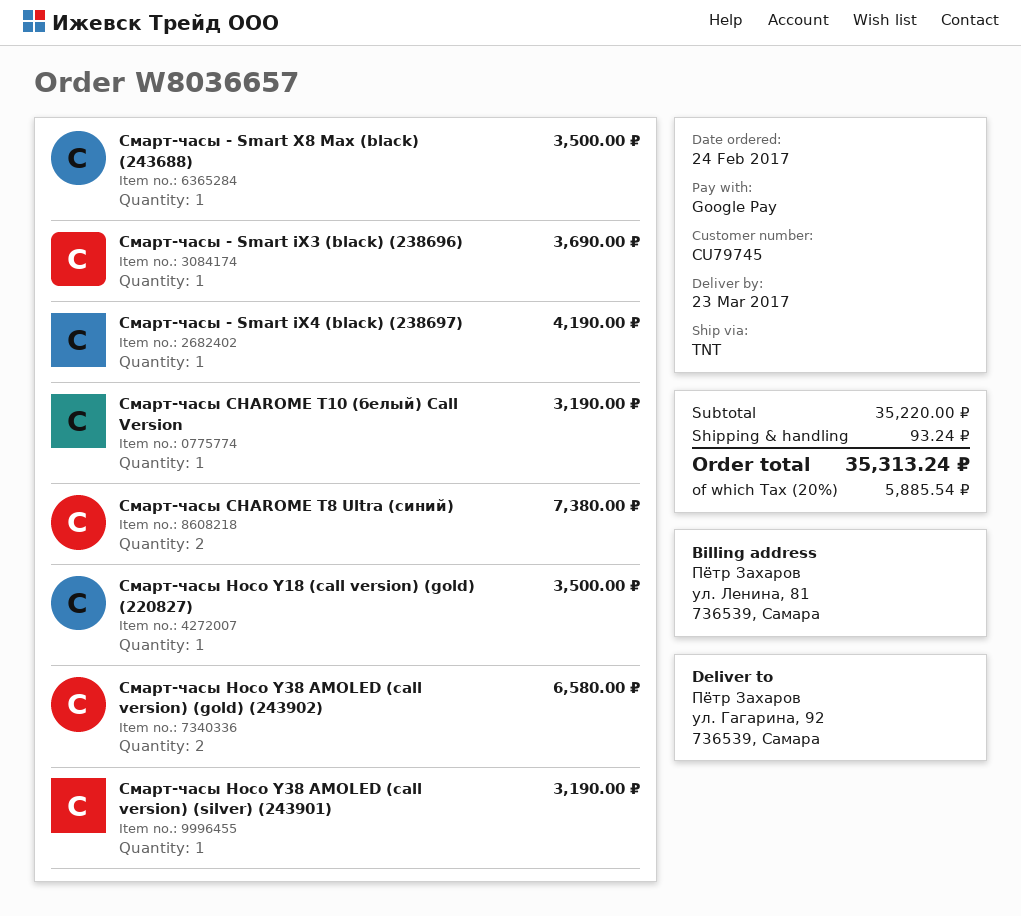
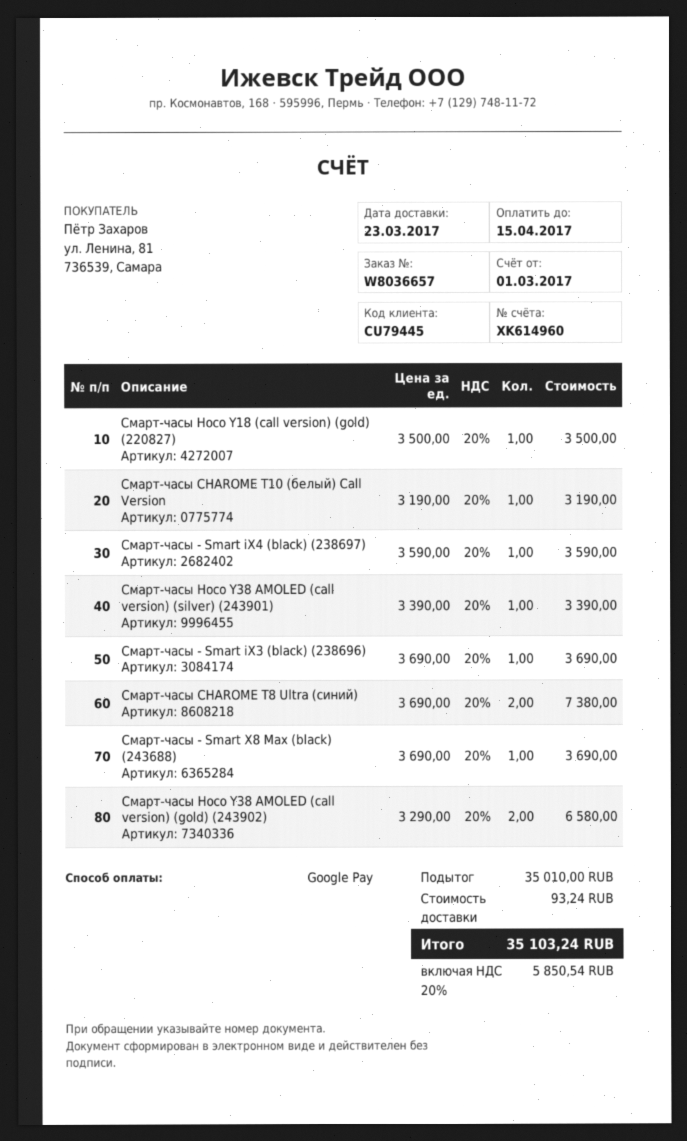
customer number: CU79745 -> CU79445
Смарт-часы - Smart X8 Max (black) (243688): 1 for 3500.00 -> 1 for 3690.00
Смарт-часы - Smart iX4 (black) (238697): 1 for 4190.00 -> 1 for 3590.00
Смарт-часы Hoco Y38 AMOLED (call version) (silver) (243901): 1 for 3190.00 -> 1 for 3390.00
subtotal: 35220.00 -> 35010.00
tax: 20% = 5885.54 -> 20% = 5850.54
total: 35313.24 -> 35103.24

